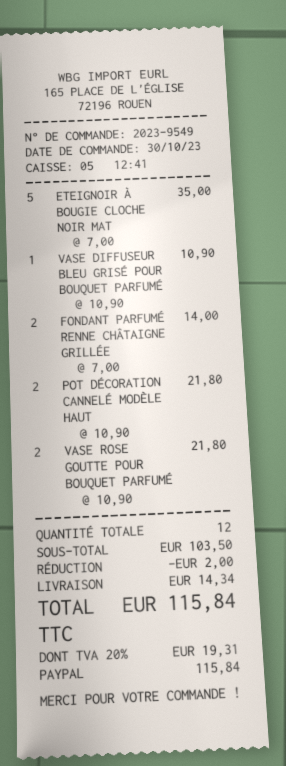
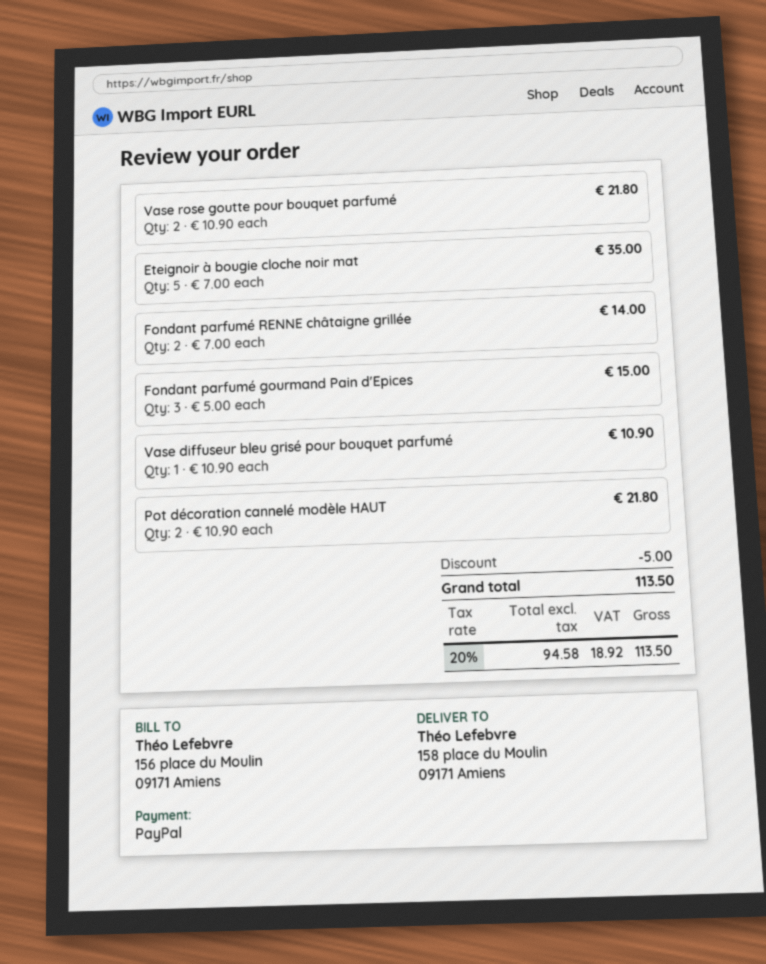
Fondant parfumé gourmand Pain d'Epices: none -> 3 x 5.00 = 15.00
discount: 2.00 -> 5.00
shipping: 14.34 -> none
tax: 20% = 19.31 -> 20% = 18.92
total: 115.84 -> 113.50

